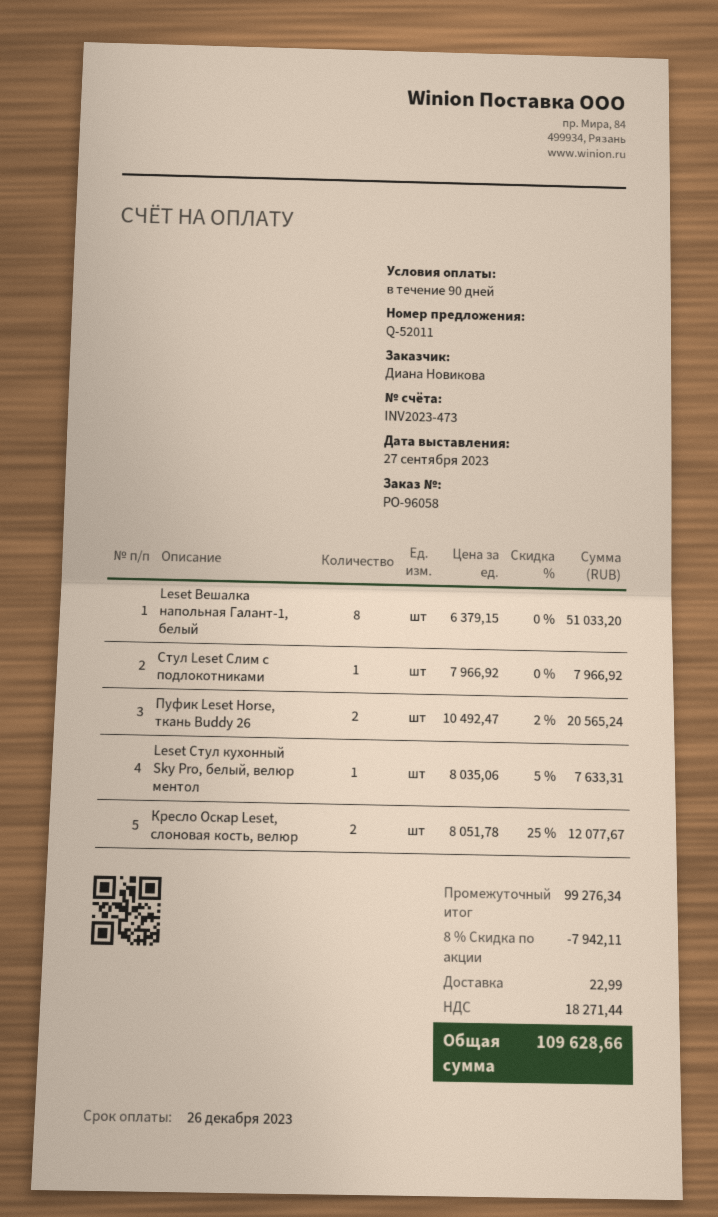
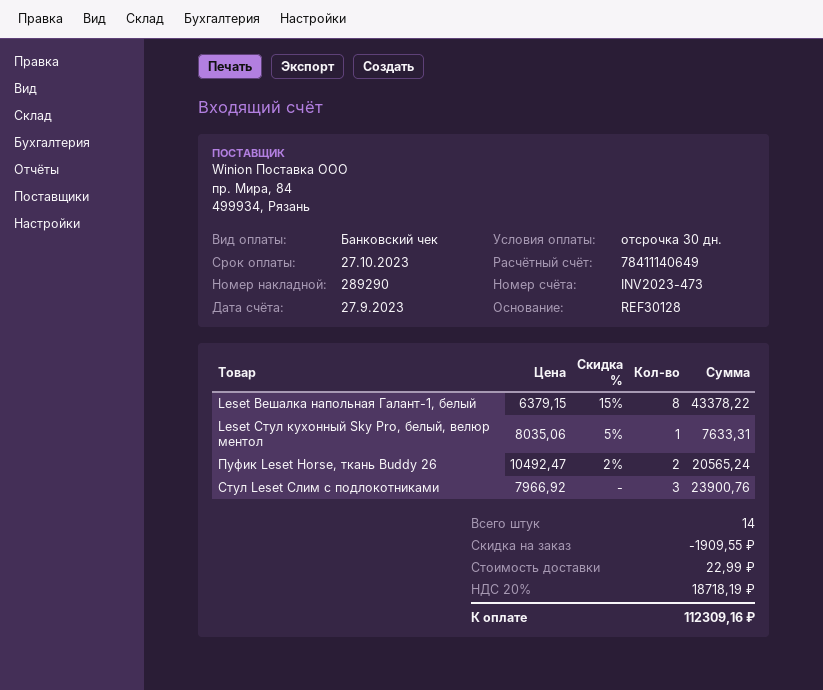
payment terms: 90 days -> 30 days
due date: 2023-12-26 -> 2023-10-27
Leset Вешалка напольная Галант-1, белый: 8 x 6379.15 = 51033.20 -> 8 x 6379.15 - 15% = 43378.22
Стул Leset Слим с подлокотниками: 1 x 7966.92 = 7966.92 -> 3 x 7966.92 = 23900.76
Кресло Оскар Leset, слоновая кость, велюр: 2 x 8051.78 - 25% = 12077.67 -> none
discount: 7942.11 -> 1909.55
tax: 18271.44 -> 18718.19
total: 109628.66 -> 112309.16

